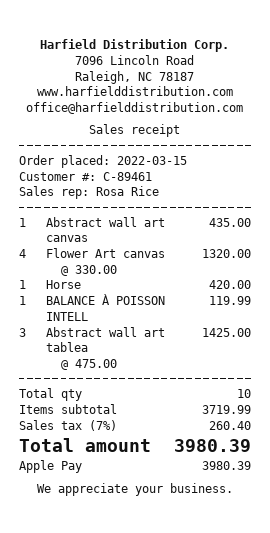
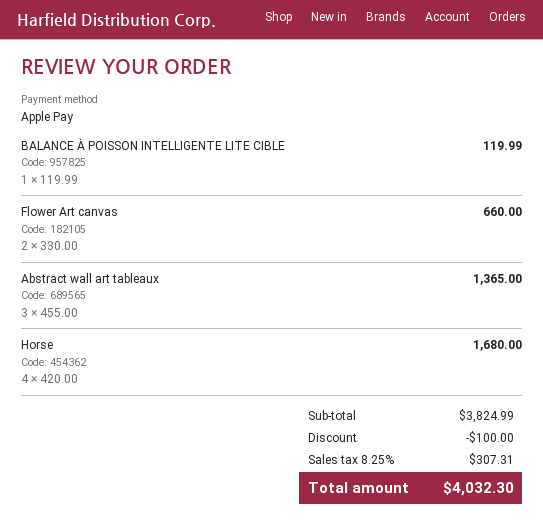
Abstract wall art canvas: 1 x 435.00 = 435.00 -> none
Flower Art canvas: 4 x 330.00 = 1320.00 -> 2 x 330.00 = 660.00
Horse: 1 x 420.00 = 420.00 -> 4 x 420.00 = 1680.00
Abstract wall art tablea: 3 x 475.00 = 1425.00 -> 3 x 455.00 = 1365.00
subtotal: 3719.99 -> 3824.99
discount: none -> 100.00
tax: 7% = 260.40 -> 8.25% = 307.31
total: 3980.39 -> 4032.30

